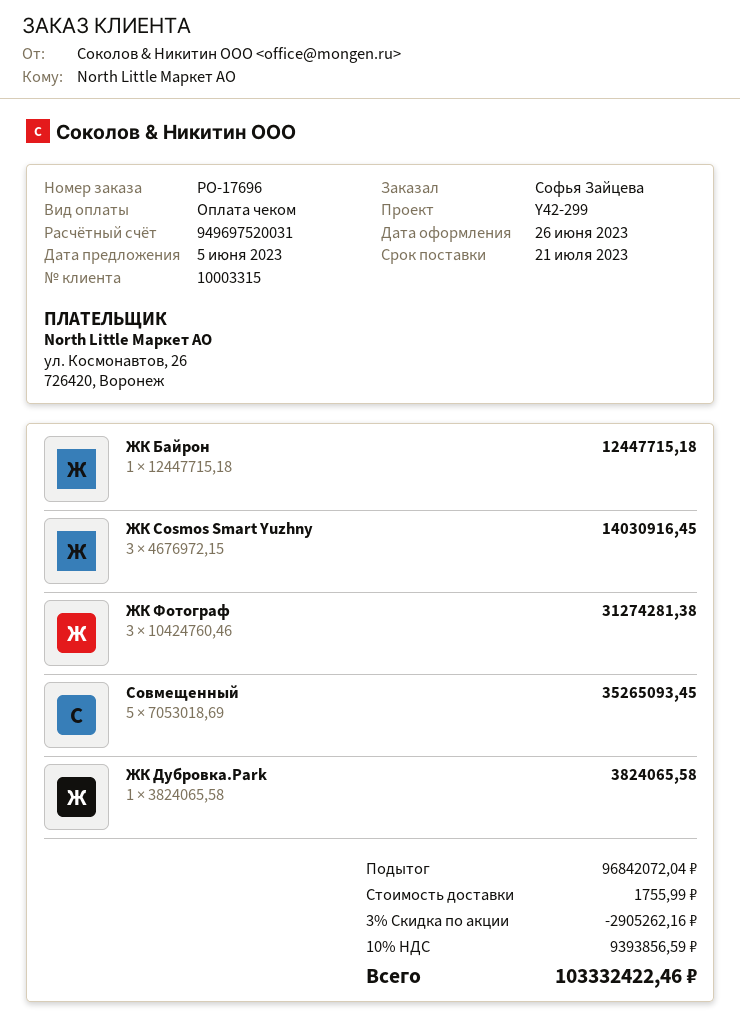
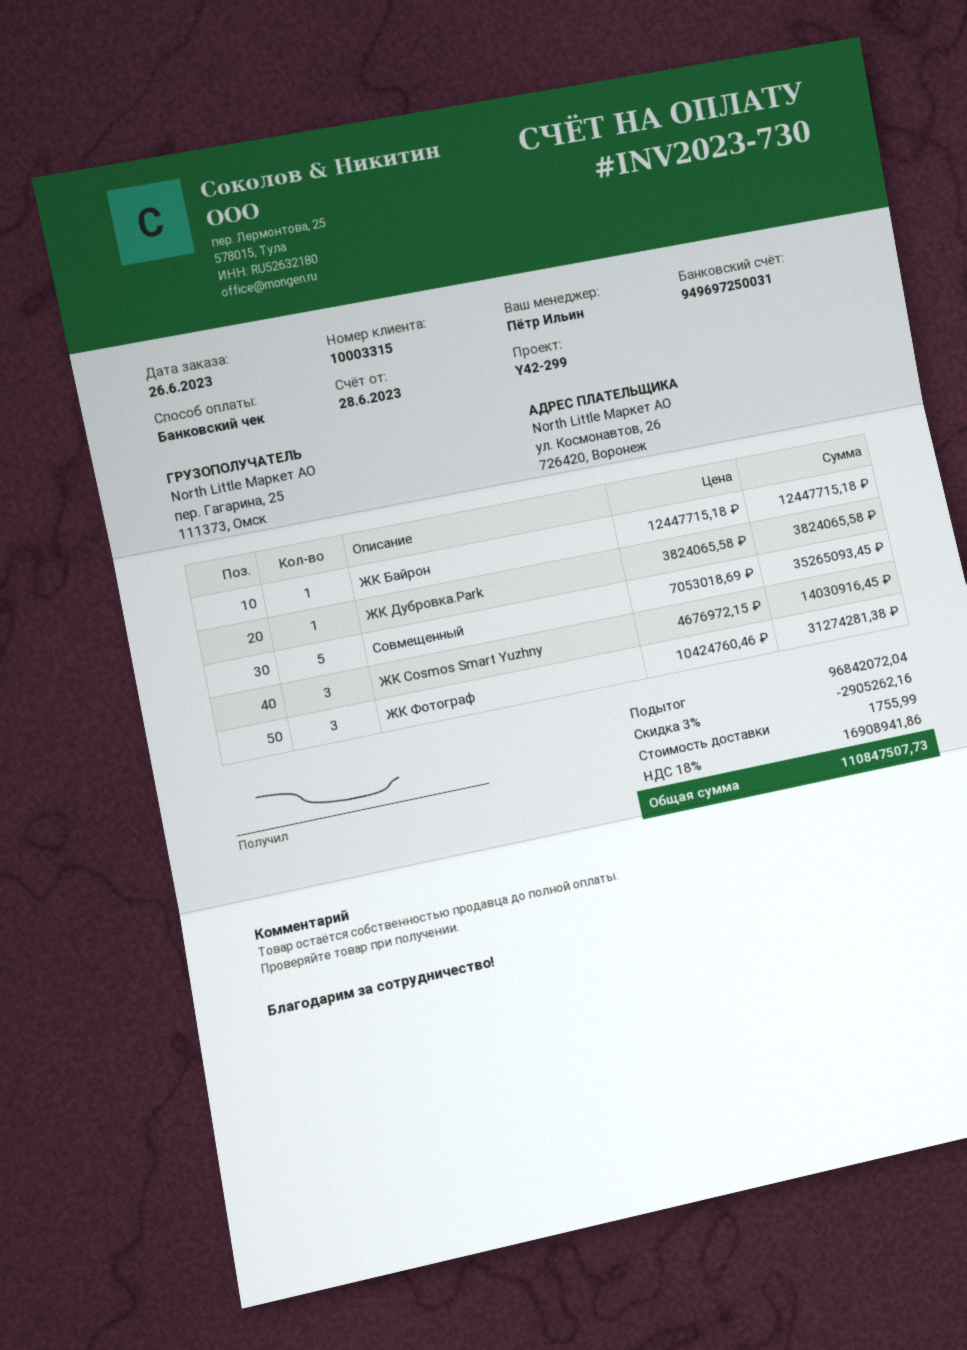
bank account: 949697520031 -> 949697250031
tax: 10% = 9393856.59 -> 18% = 16908941.86
total: 103332422.46 -> 110847507.73

